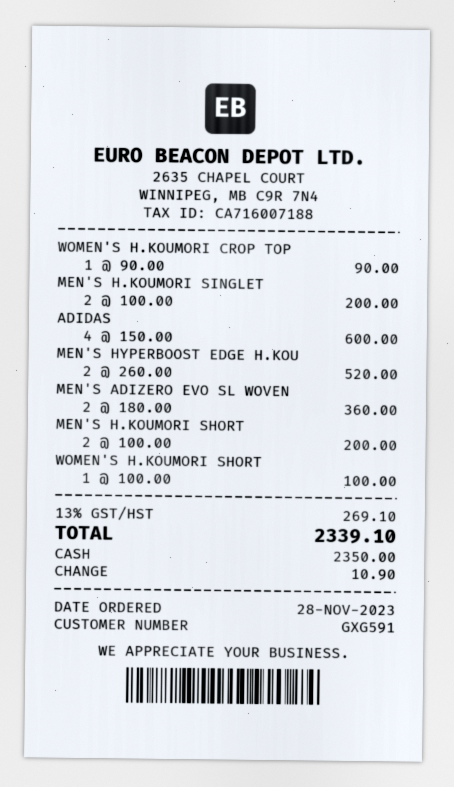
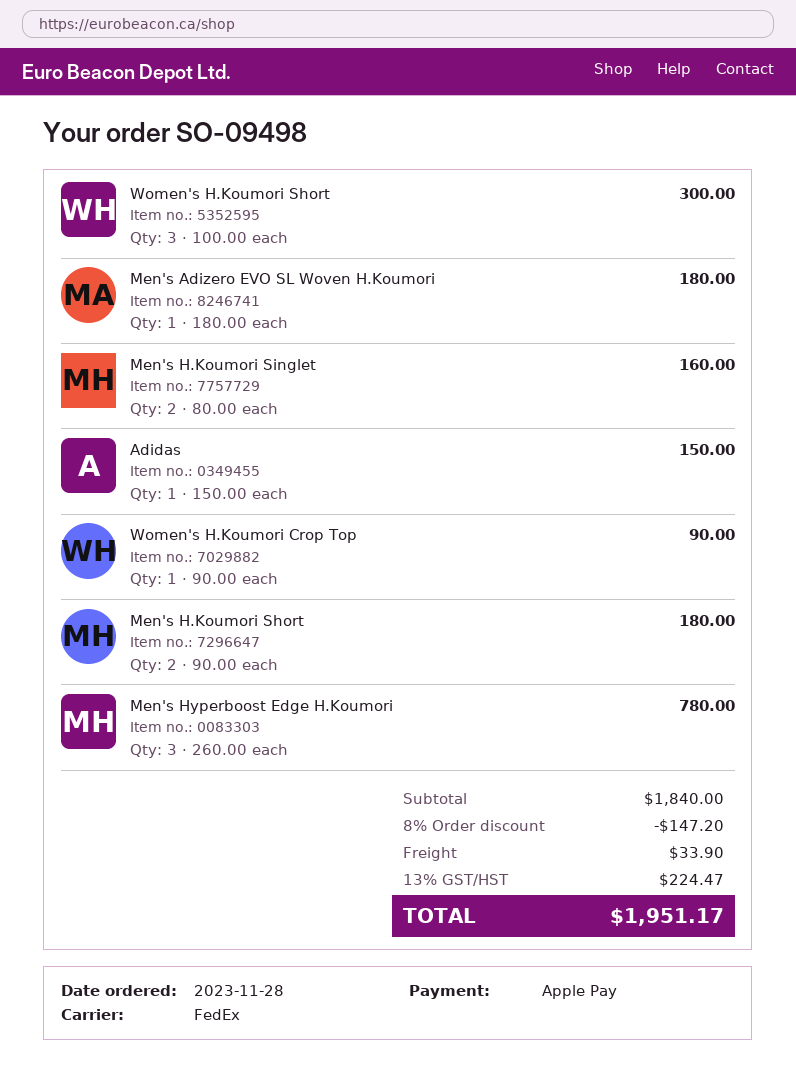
payment method: cash -> Apple Pay
MEN'S H.KOUMORI SINGLET: 2 x 100.00 = 200.00 -> 2 x 80.00 = 160.00
ADIDAS: 4 x 150.00 = 600.00 -> 1 x 150.00 = 150.00
MEN'S HYPERBOOST EDGE H.KOU: 2 x 260.00 = 520.00 -> 3 x 260.00 = 780.00
MEN'S ADIZERO EVO SL WOVEN: 2 x 180.00 = 360.00 -> 1 x 180.00 = 180.00
MEN'S H.KOUMORI SHORT: 2 x 100.00 = 200.00 -> 2 x 90.00 = 180.00
WOMEN'S H.KOUMORI SHORT: 1 x 100.00 = 100.00 -> 3 x 100.00 = 300.00
discount: none -> 8% = 147.20
shipping: none -> 33.90
tax: 13% = 269.10 -> 13% = 224.47
total: 2339.10 -> 1951.17

